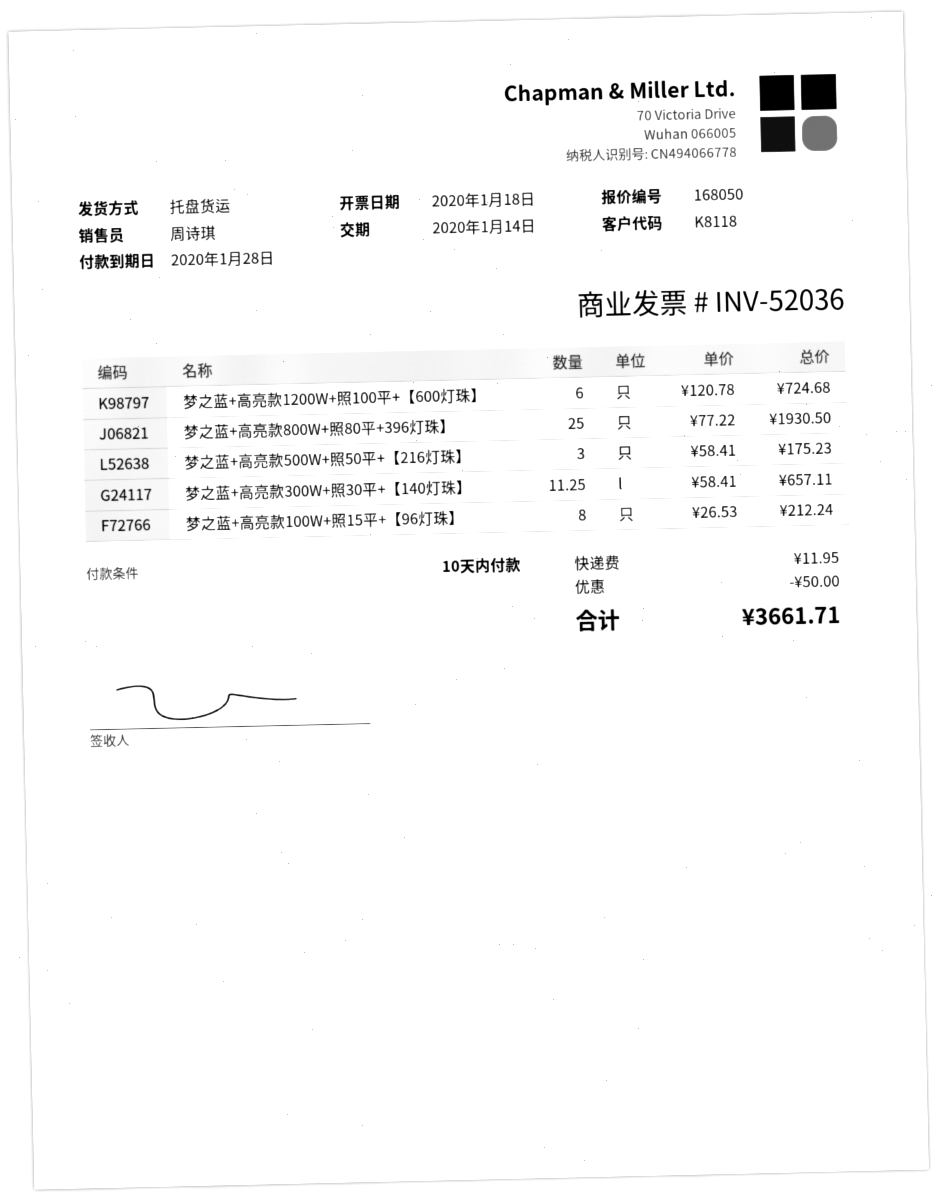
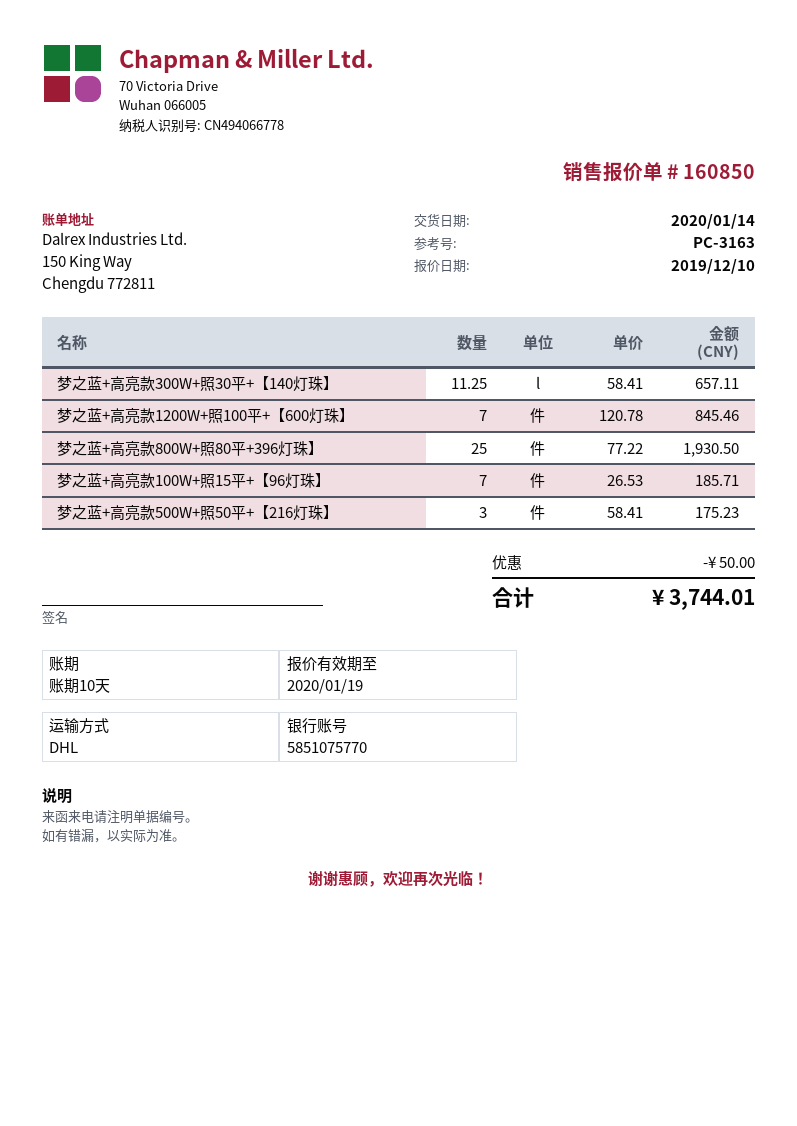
quote number: 168050 -> 160850
shipping method: pallet freight -> DHL
梦之蓝+高亮款1200W+照100平+【600灯珠】: 6 x 120.78 = 724.68 -> 7 x 120.78 = 845.46
梦之蓝+高亮款100W+照15平+【96灯珠】: 8 x 26.53 = 212.24 -> 7 x 26.53 = 185.71
shipping: 11.95 -> none
total: 3661.71 -> 3744.01

